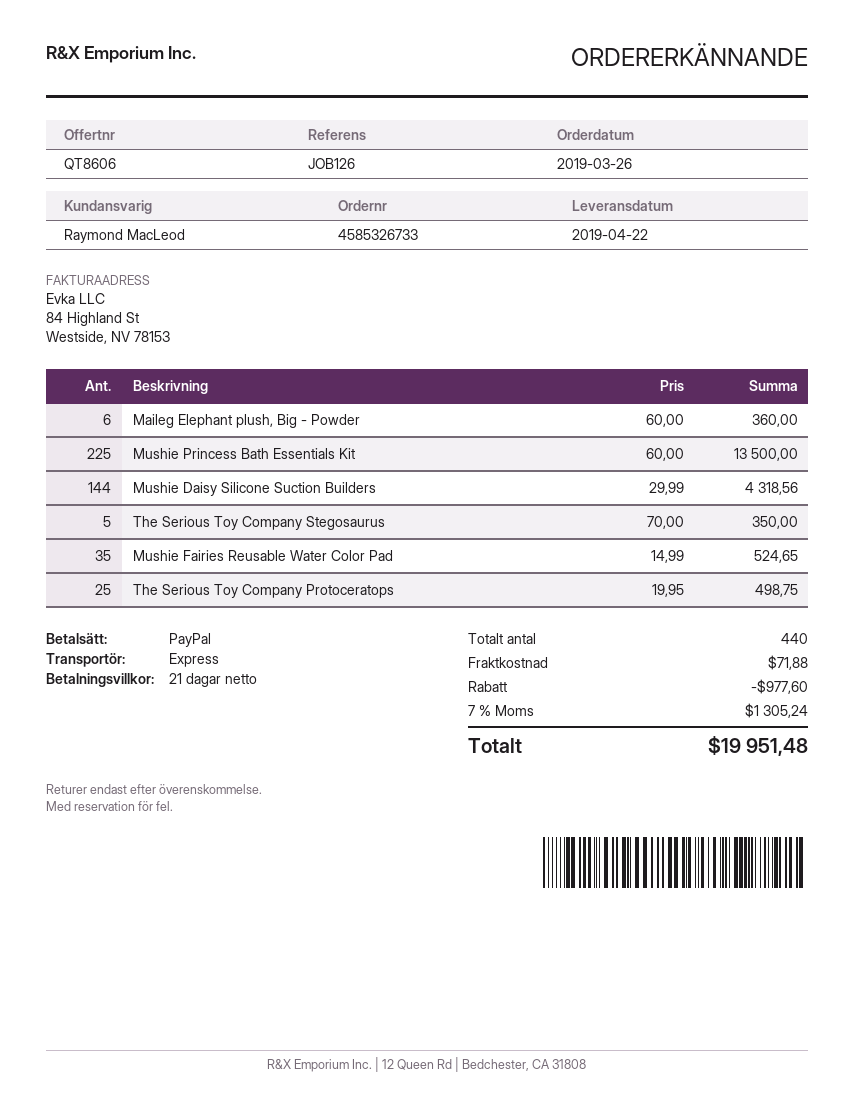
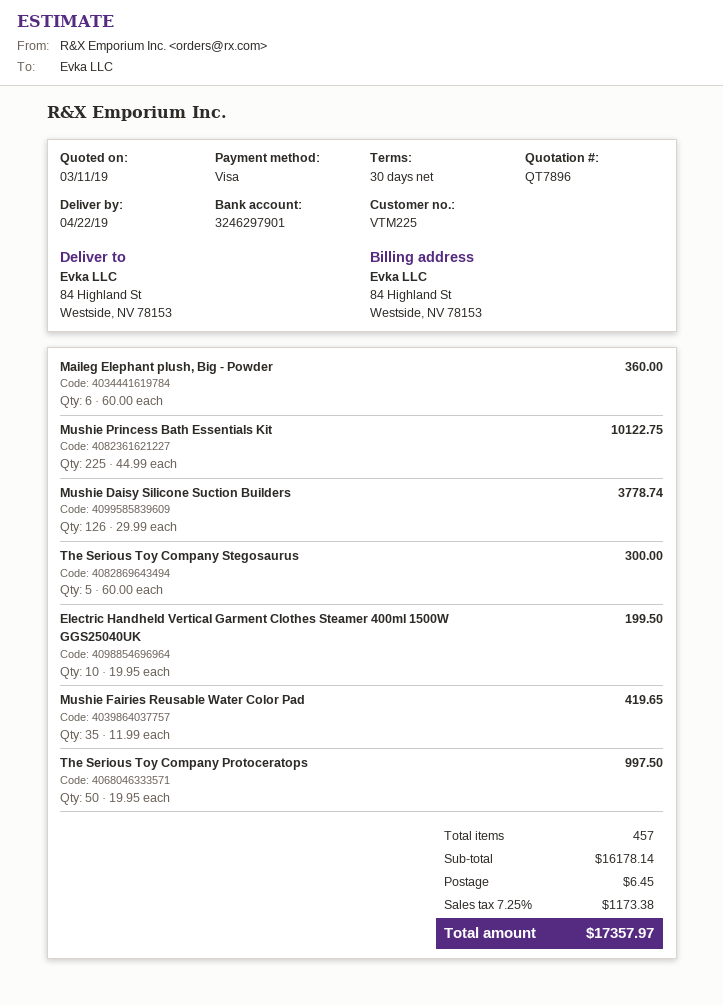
quote number: QT8606 -> QT7896
payment terms: 21 days -> 30 days
payment method: PayPal -> Visa
Mushie Princess Bath Essentials Kit: 225 x 60.00 = 13500.00 -> 225 x 44.99 = 10122.75
Mushie Daisy Silicone Suction Builders: 144 x 29.99 = 4318.56 -> 126 x 29.99 = 3778.74
The Serious Toy Company Stegosaurus: 5 x 70.00 = 350.00 -> 5 x 60.00 = 300.00
Mushie Fairies Reusable Water Color Pad: 35 x 14.99 = 524.65 -> 35 x 11.99 = 419.65
The Serious Toy Company Protoceratops: 25 x 19.95 = 498.75 -> 50 x 19.95 = 997.50
Electric Handheld Vertical Garment Clothes Steamer 400ml 1500W GGS25040UK: none -> 10 x 19.95 = 199.50
total quantity: 440 -> 457
discount: 977.60 -> none
shipping: 71.88 -> 6.45
tax: 7% = 1305.24 -> 7.25% = 1173.38
total: 19951.48 -> 17357.97

